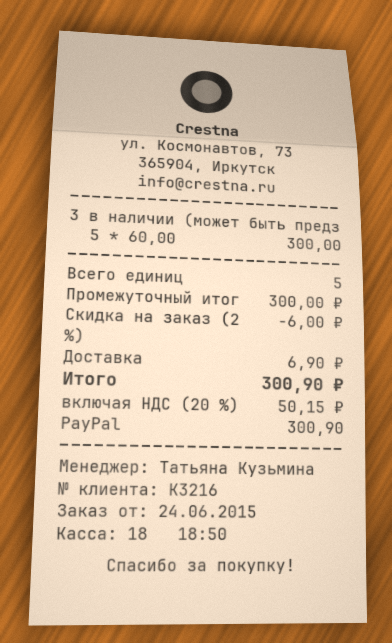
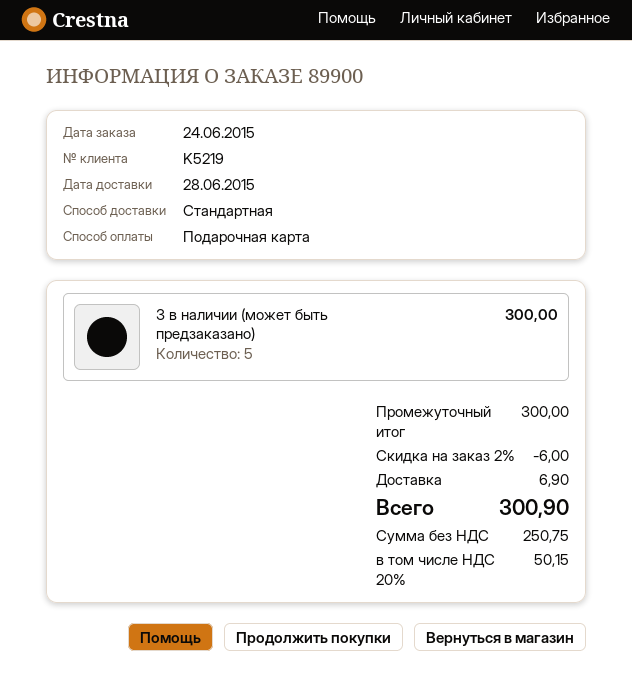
customer number: K3216 -> K5219
payment method: PayPal -> gift card

